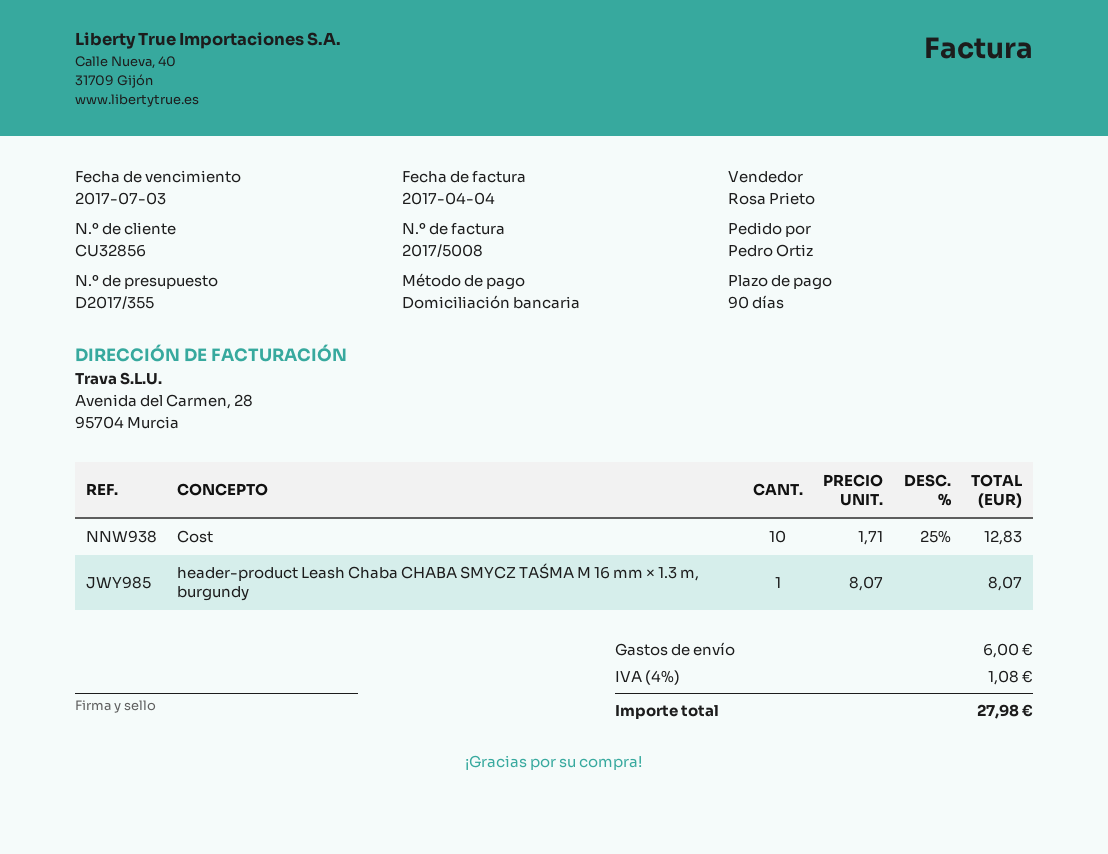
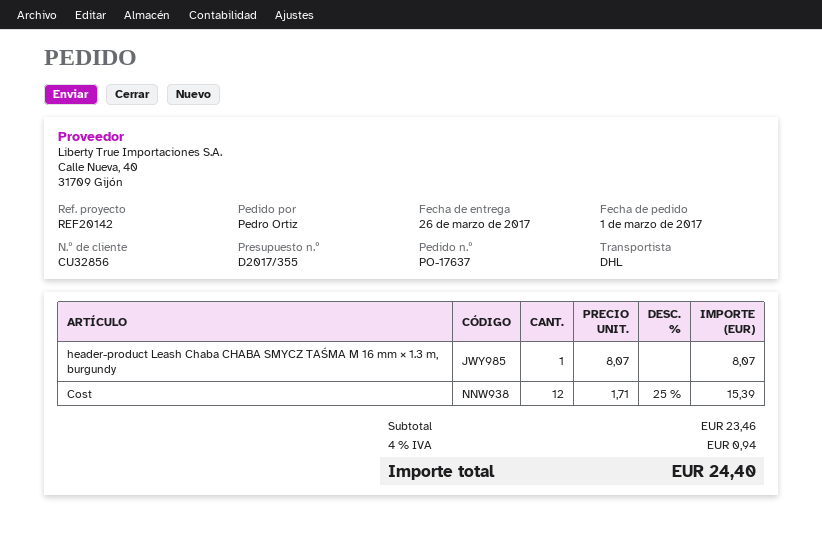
Cost: 10 x 1.71 - 25% = 12.83 -> 12 x 1.71 - 25% = 15.39
shipping: 6.00 -> none
tax: 4% = 1.08 -> 4% = 0.94
total: 27.98 -> 24.40

